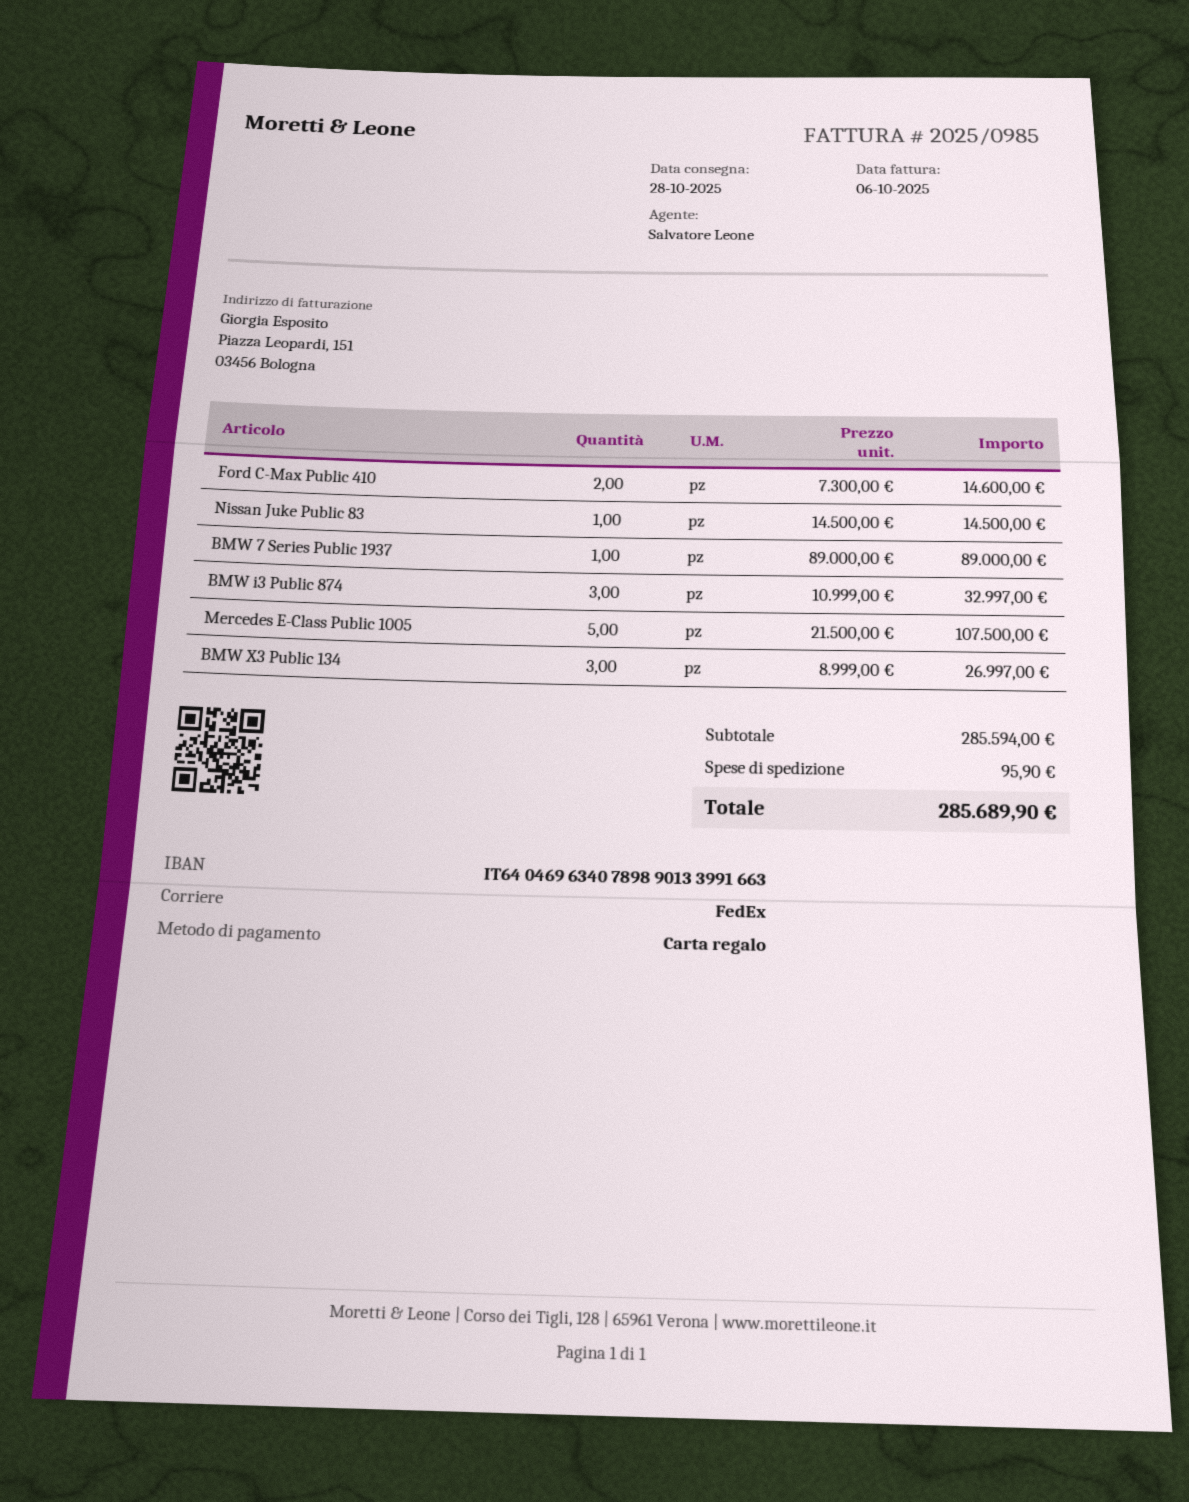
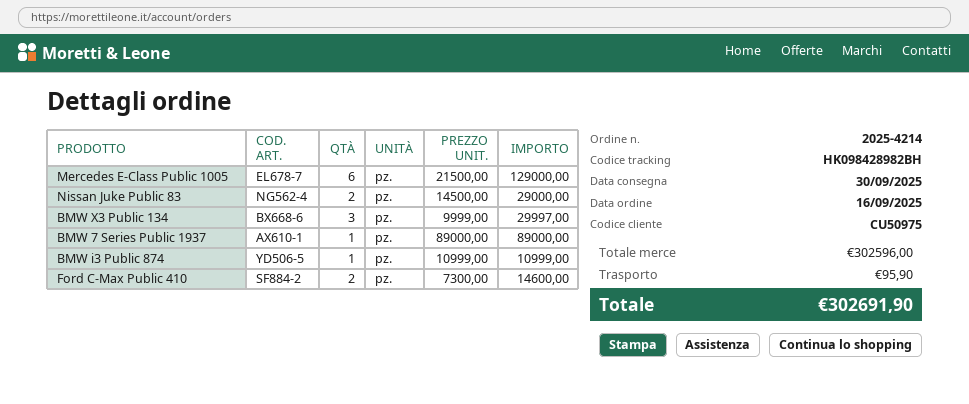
delivery date: 2025-10-28 -> 2025-09-30
Nissan Juke Public 83: 1 x 14500.00 = 14500.00 -> 2 x 14500.00 = 29000.00
BMW i3 Public 874: 3 x 10999.00 = 32997.00 -> 1 x 10999.00 = 10999.00
Mercedes E-Class Public 1005: 5 x 21500.00 = 107500.00 -> 6 x 21500.00 = 129000.00
BMW X3 Public 134: 3 x 8999.00 = 26997.00 -> 3 x 9999.00 = 29997.00
subtotal: 285594.00 -> 302596.00
total: 285689.90 -> 302691.90

